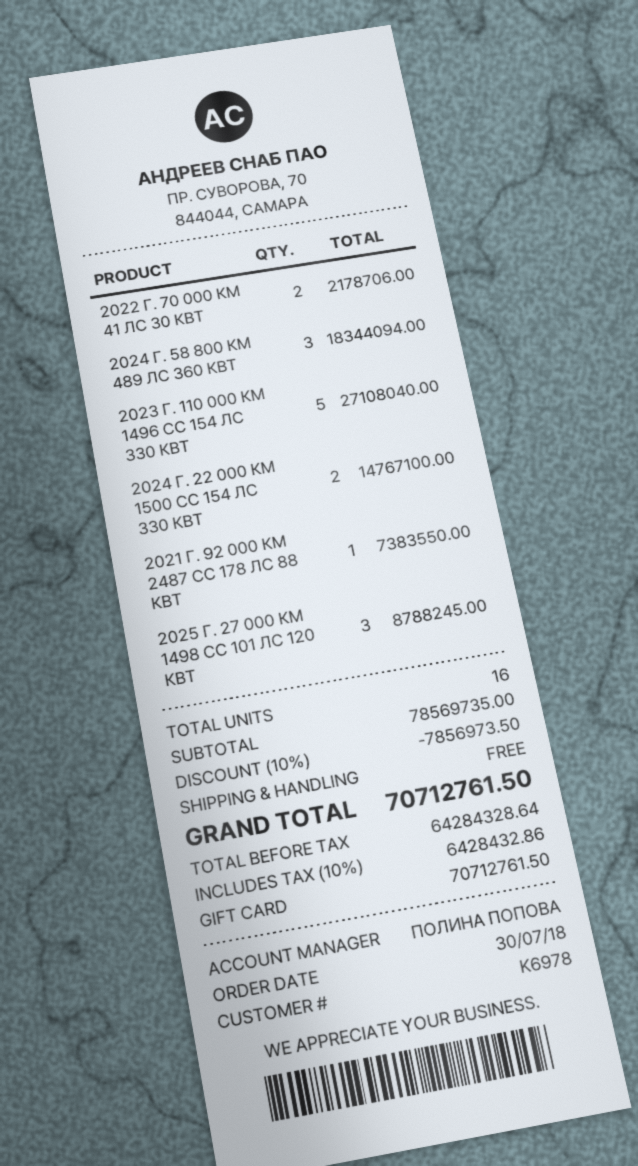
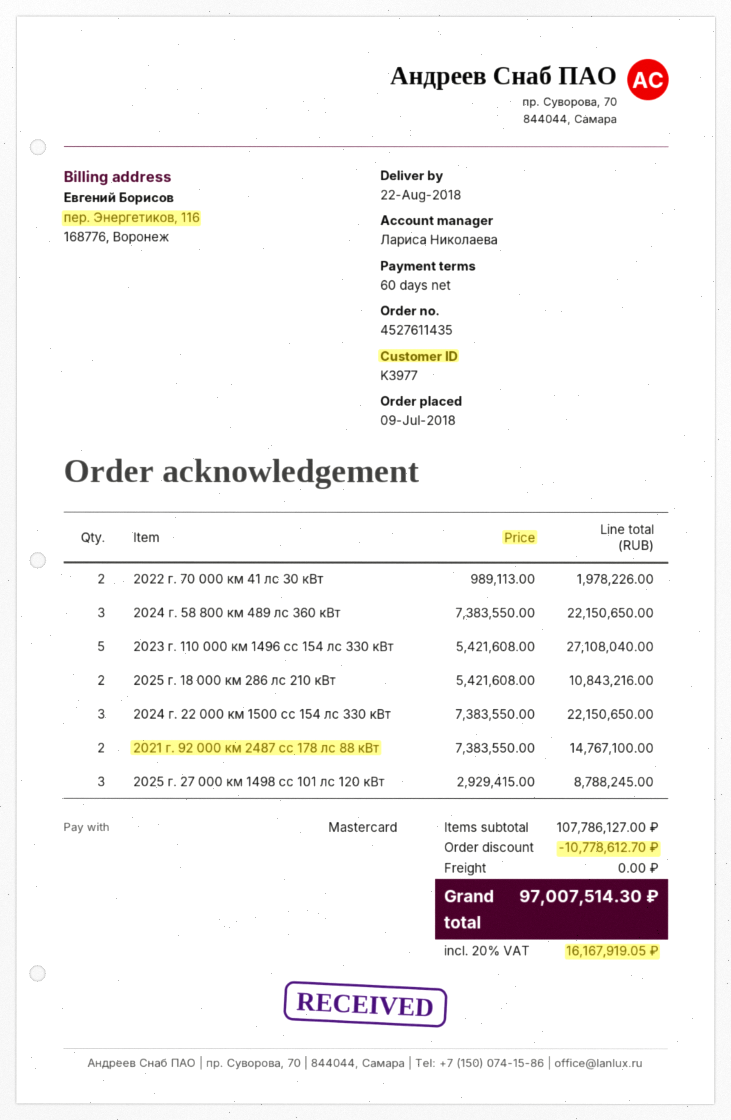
order date: 2018-07-30 -> 2018-07-09
customer number: K6978 -> K3977
sales rep: ПОЛИНА ПОПОВА -> Лариса Николаева
payment method: gift card -> Mastercard
2022 Г. 70 000 КМ 41 ЛС 30 КВТ: 2 for 2178706.00 -> 2 for 1978226.00
2024 Г. 58 800 КМ 489 ЛС 360 КВТ: 3 for 18344094.00 -> 3 for 22150650.00
2024 Г. 22 000 КМ 1500 СС 154 ЛС 330 КВТ: 2 for 14767100.00 -> 3 for 22150650.00
2021 Г. 92 000 КМ 2487 СС 178 ЛС 88 КВТ: 1 for 7383550.00 -> 2 for 14767100.00
2025 г. 18 000 км 286 лс 210 кВт: none -> 2 for 10843216.00
subtotal: 78569735.00 -> 107786127.00
discount: 7856973.50 -> 10778612.70
tax: 10% = 6428432.86 -> 20% = 16167919.05
total: 70712761.50 -> 97007514.30

